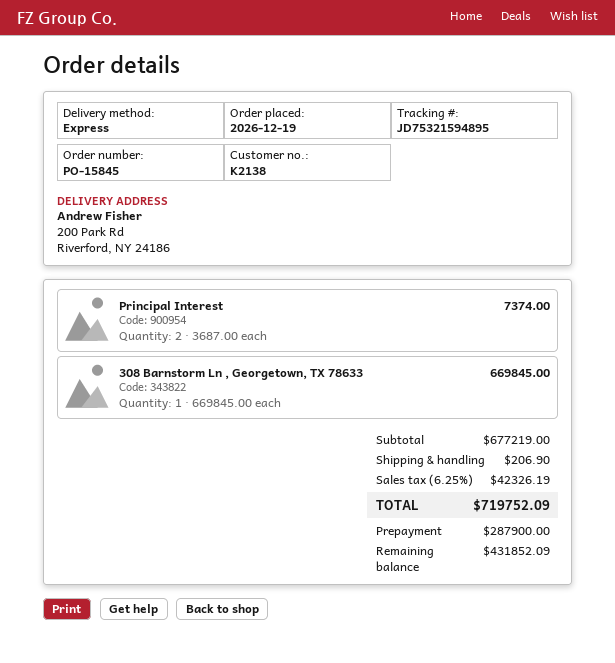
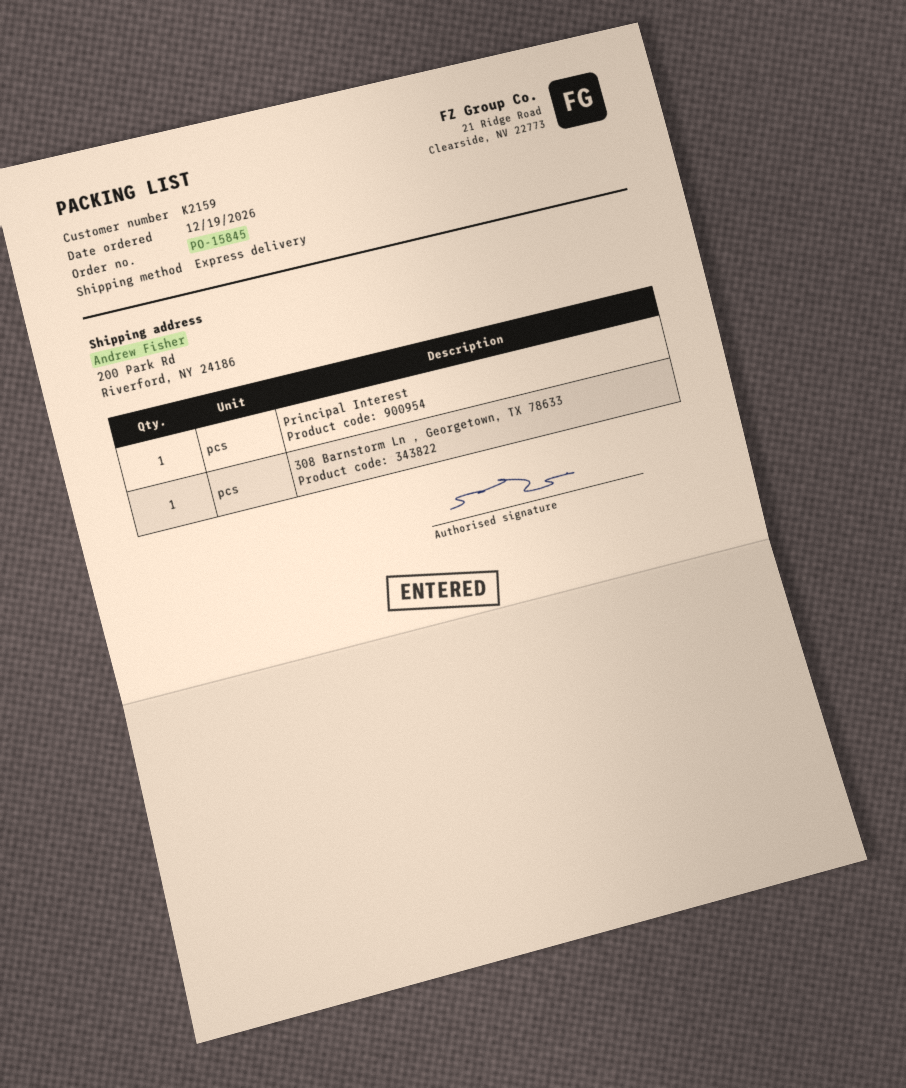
customer number: K2138 -> K2159
Principal Interest: 2 -> 1

